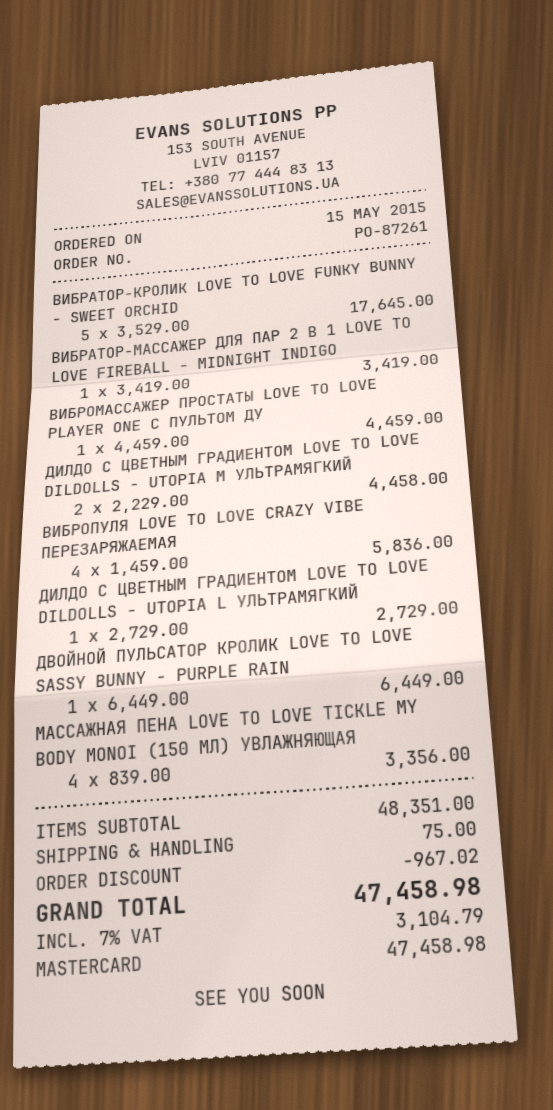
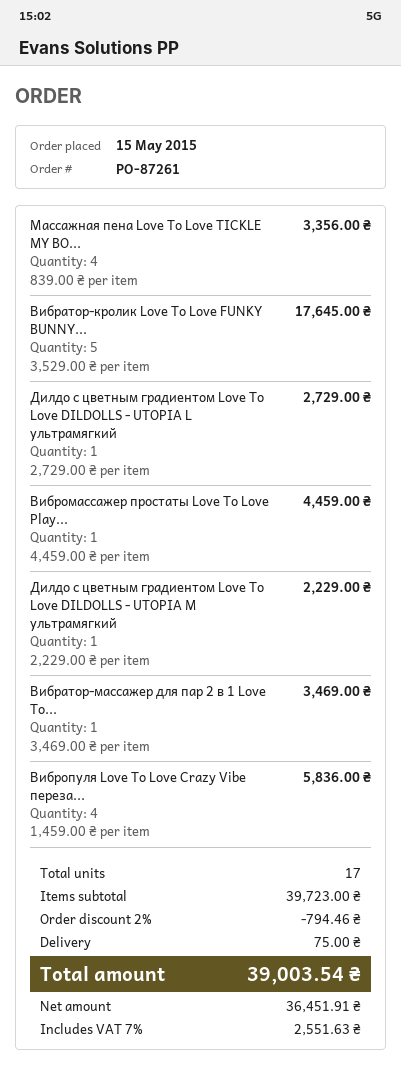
ВИБРАТОР-МАССАЖЕР ДЛЯ ПАР 2 В 1 LOVE TO LOVE FIREBALL - MIDNIGHT INDIGO: 1 x 3419.00 = 3419.00 -> 1 x 3469.00 = 3469.00
ДИЛДО С ЦВЕТНЫМ ГРАДИЕНТОМ LOVE TO LOVE DILDOLLS - UTOPIA M УЛЬТРАМЯГКИЙ: 2 x 2229.00 = 4458.00 -> 1 x 2229.00 = 2229.00
ДВОЙНОЙ ПУЛЬСАТОР КРОЛИК LOVE TO LOVE SASSY BUNNY - PURPLE RAIN: 1 x 6449.00 = 6449.00 -> none
subtotal: 48351.00 -> 39723.00
discount: 967.02 -> 794.46
tax: 7% = 3104.79 -> 7% = 2551.63
total: 47458.98 -> 39003.54

